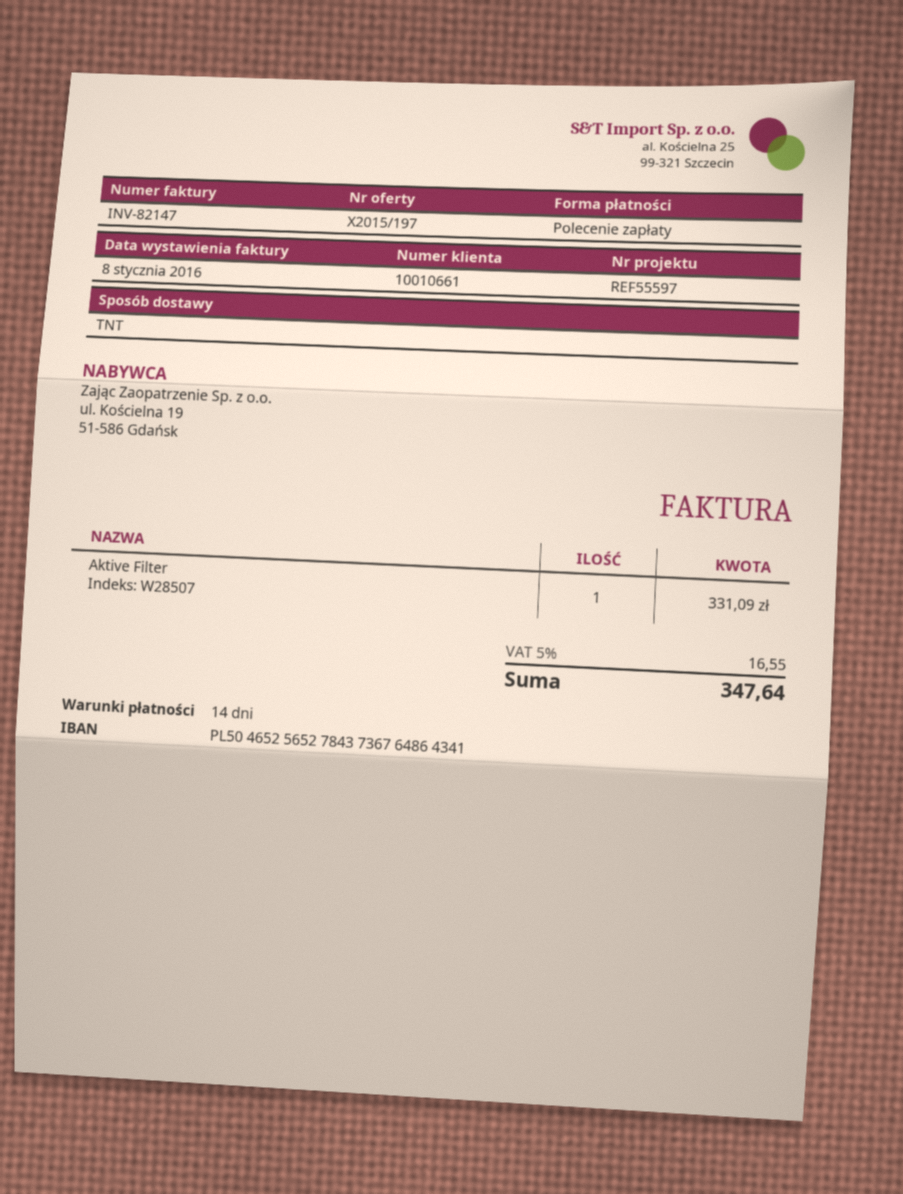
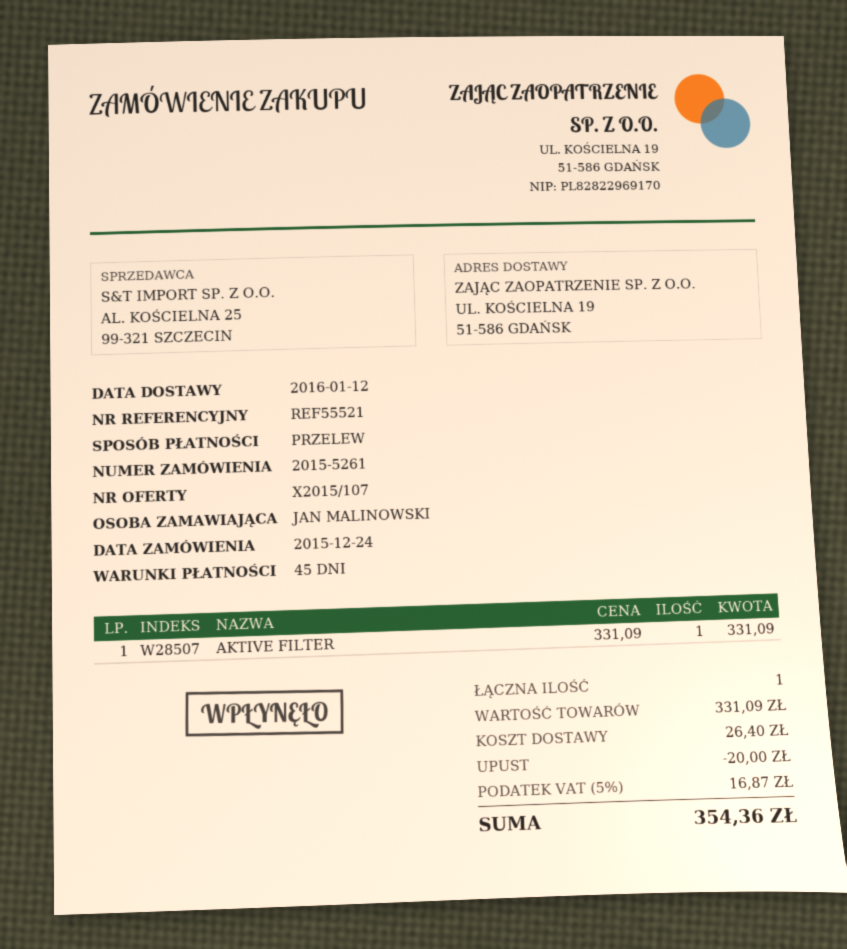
quote number: X2015/197 -> X2015/107
payment terms: 14 days -> 45 days
reference: REF55597 -> REF55521
payment method: direct debit -> bank transfer
discount: none -> 20.00
shipping: none -> 26.40
tax: 5% = 16.55 -> 5% = 16.87
total: 347.64 -> 354.36

